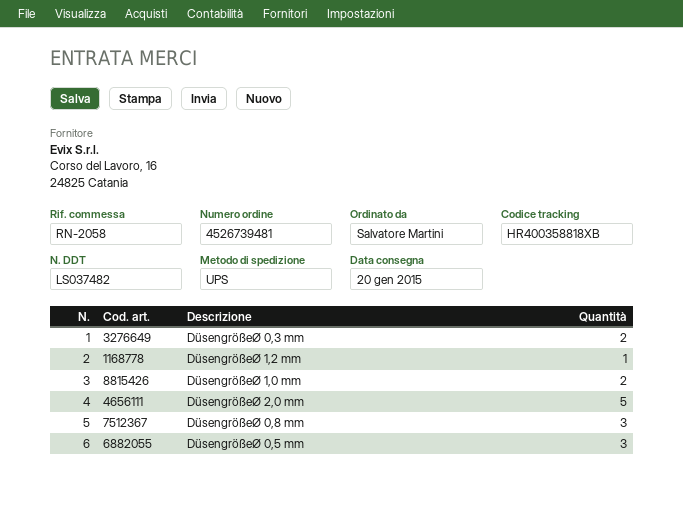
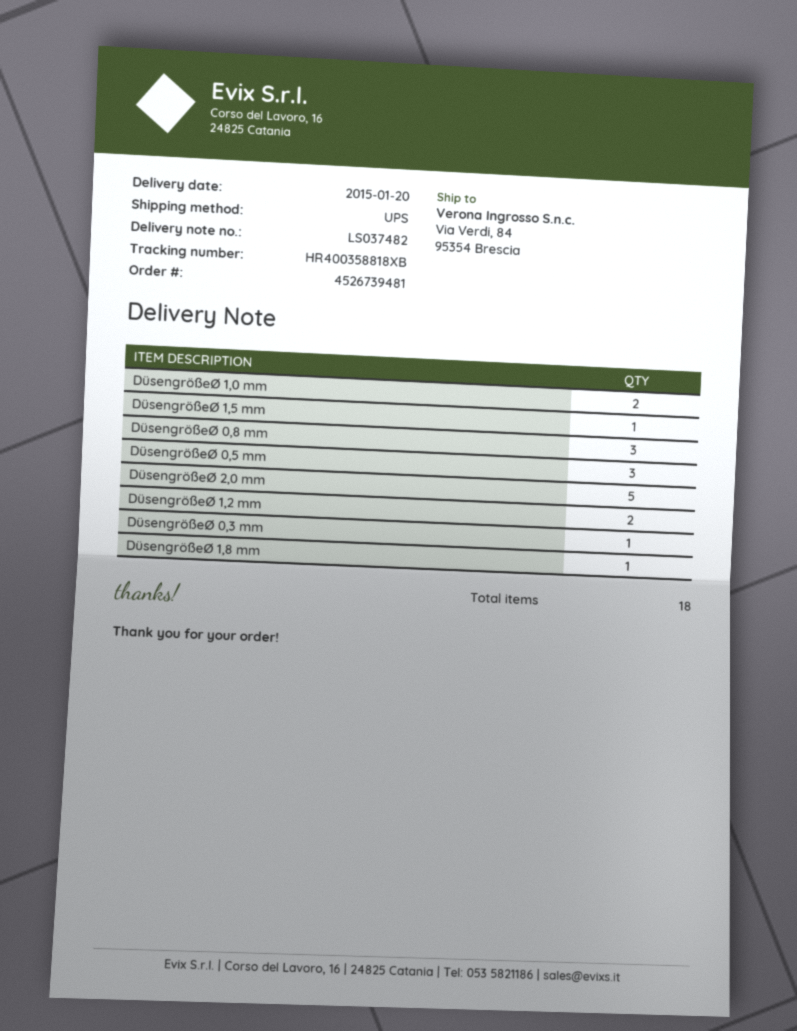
DüsengrößeØ 0,3 mm: 2 -> 1
DüsengrößeØ 1,2 mm: 1 -> 2
DüsengrößeØ 1,5 mm: none -> 1
DüsengrößeØ 1,8 mm: none -> 1

